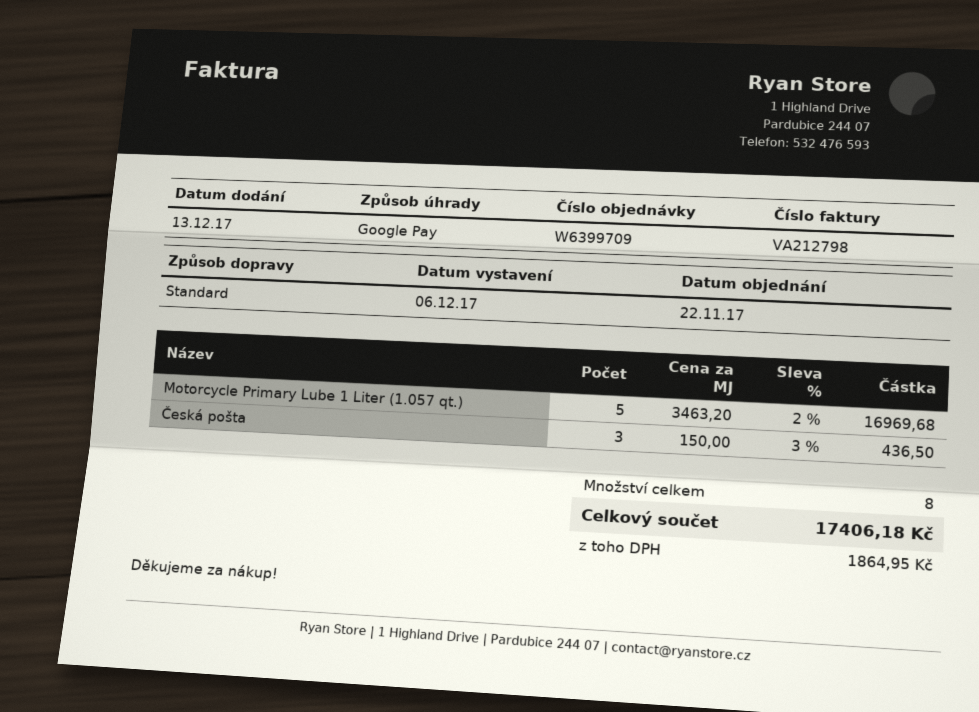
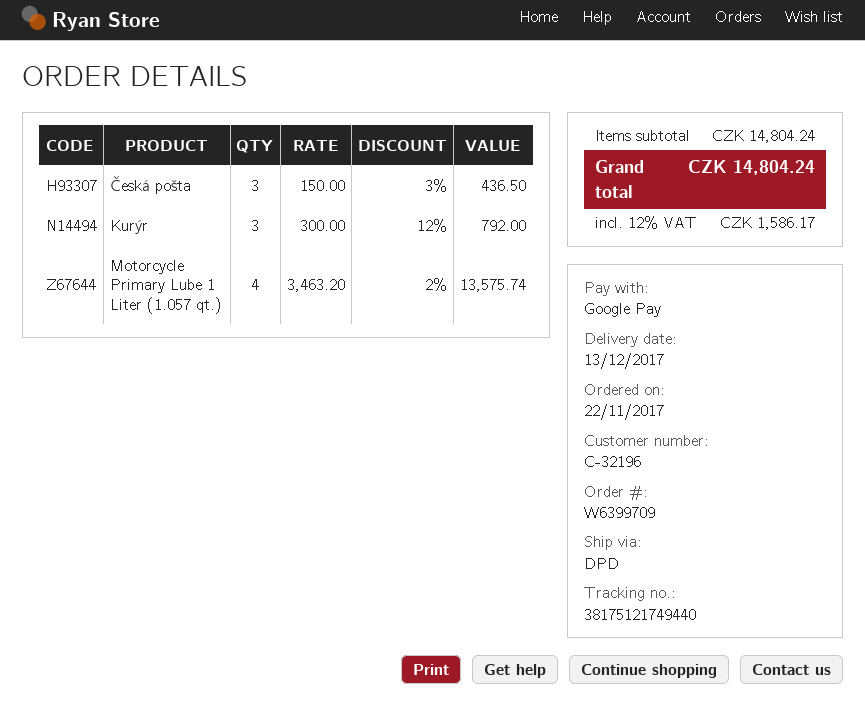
shipping method: standard -> DPD
Motorcycle Primary Lube 1 Liter (1.057 qt.): 5 x 3463.20 - 2% = 16969.68 -> 4 x 3463.20 - 2% = 13575.74
Kurýr: none -> 3 x 300.00 - 12% = 792.00
tax: 1864.95 -> 1586.17
total: 17406.18 -> 14804.24

